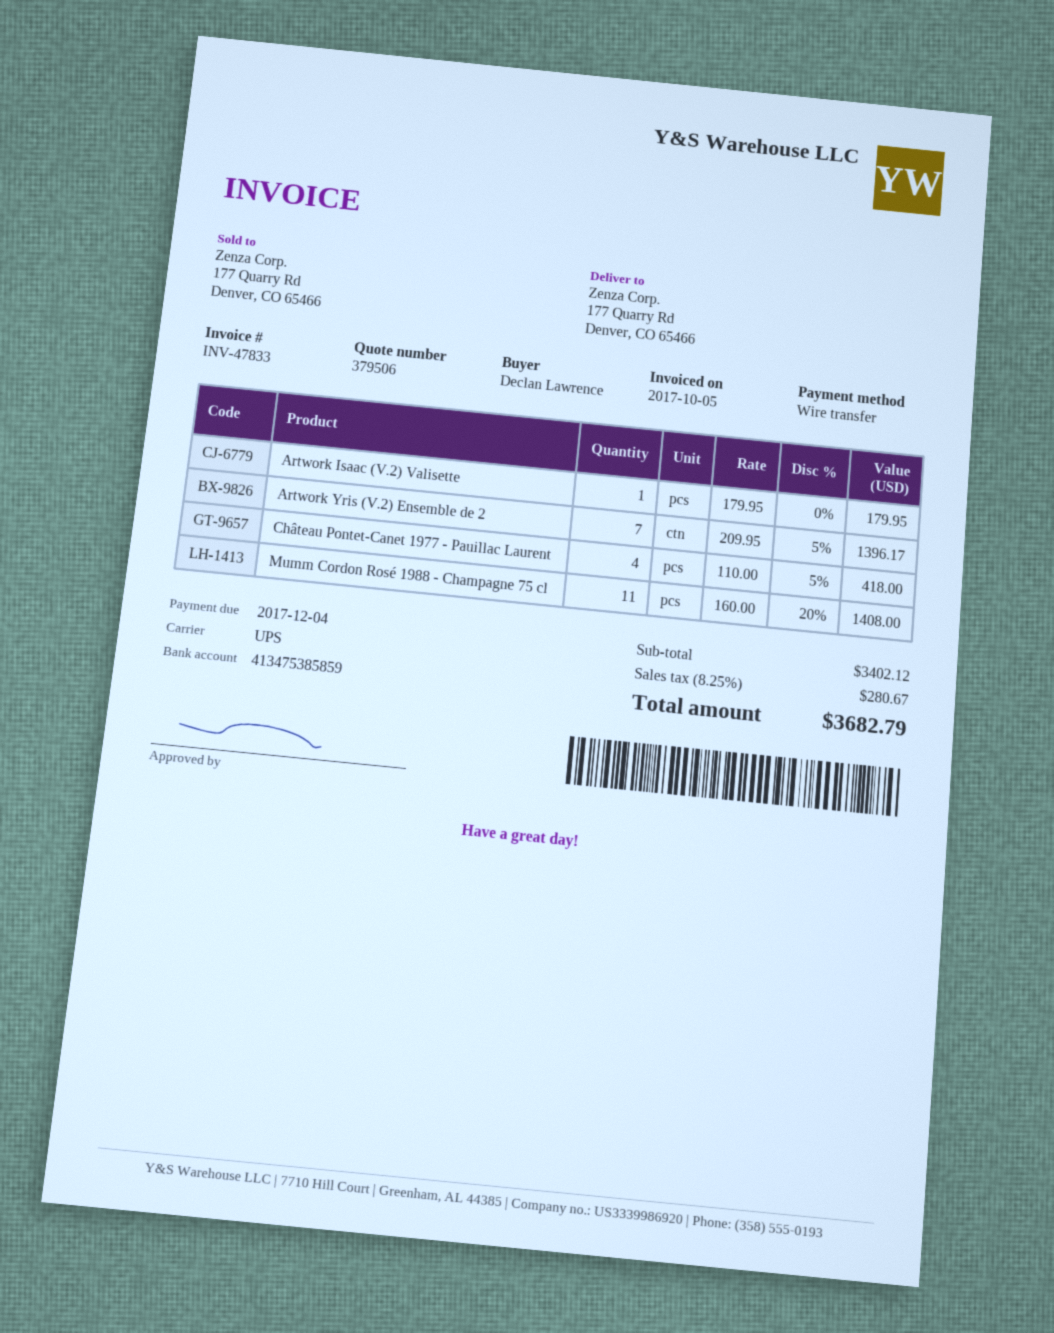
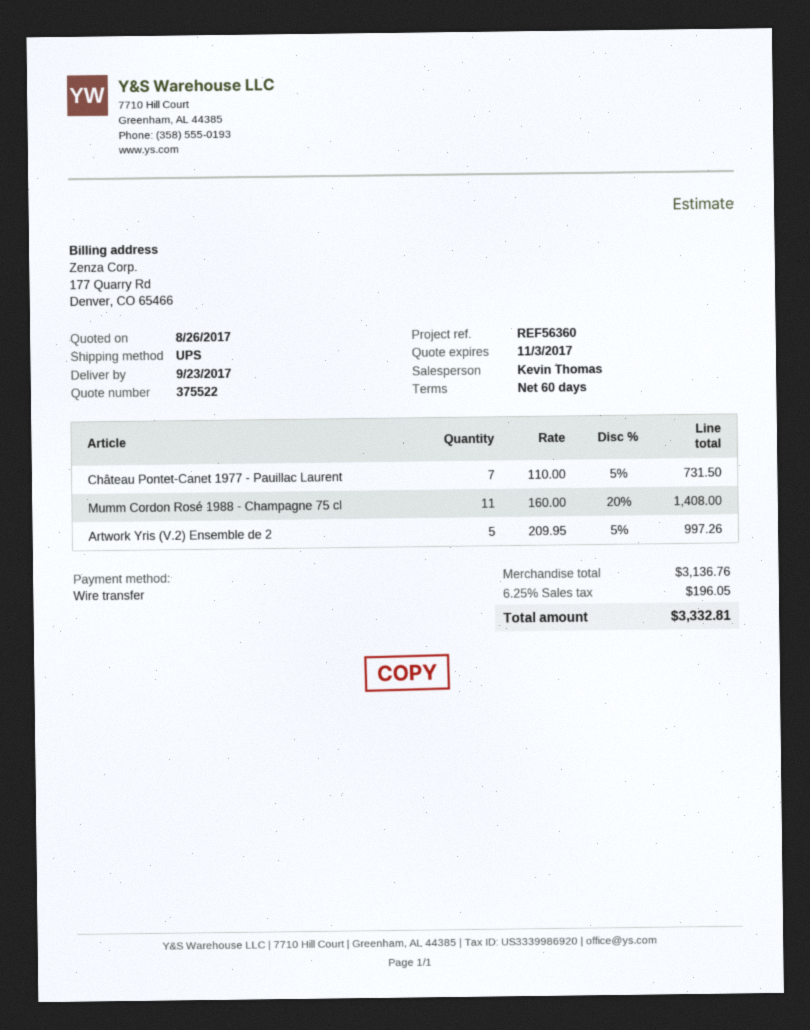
quote number: 379506 -> 375522
Artwork Isaac (V.2) Valisette: 1 x 179.95 = 179.95 -> none
Artwork Yris (V.2) Ensemble de 2: 7 x 209.95 - 5% = 1396.17 -> 5 x 209.95 - 5% = 997.26
Château Pontet-Canet 1977 - Pauillac Laurent: 4 x 110.00 - 5% = 418.00 -> 7 x 110.00 - 5% = 731.50
subtotal: 3402.12 -> 3136.76
tax: 8.25% = 280.67 -> 6.25% = 196.05
total: 3682.79 -> 3332.81

